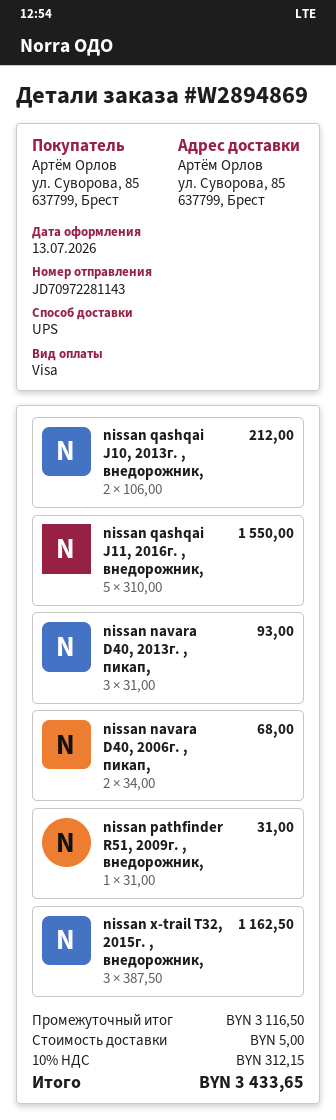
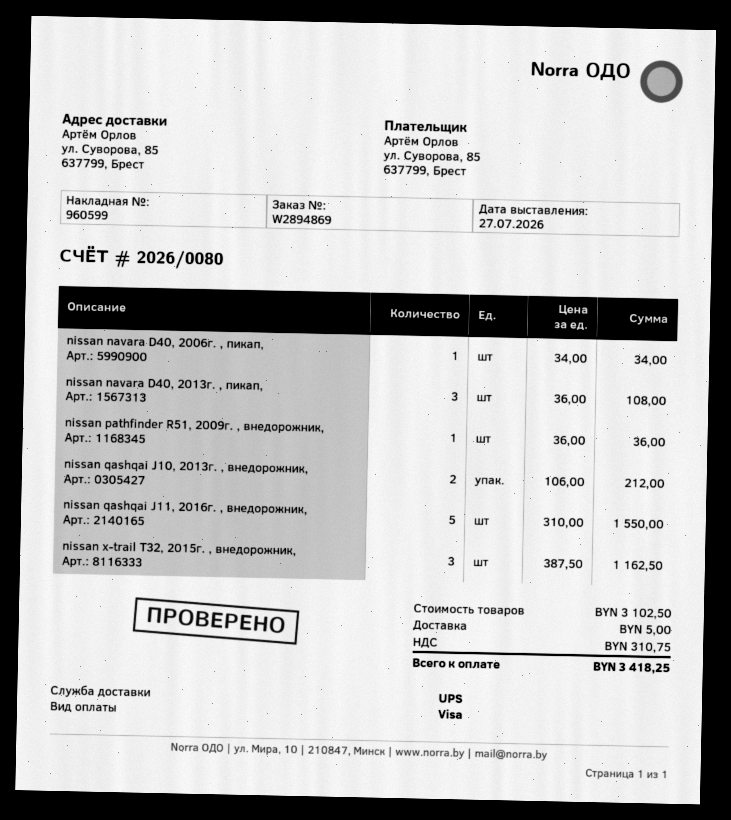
nissan navara D40, 2013г. , пикап,: 3 x 31.00 = 93.00 -> 3 x 36.00 = 108.00
nissan navara D40, 2006г. , пикап,: 2 x 34.00 = 68.00 -> 1 x 34.00 = 34.00
nissan pathfinder R51, 2009г. , внедорожник,: 1 x 31.00 = 31.00 -> 1 x 36.00 = 36.00
subtotal: 3116.50 -> 3102.50
tax: 312.15 -> 310.75
total: 3433.65 -> 3418.25

